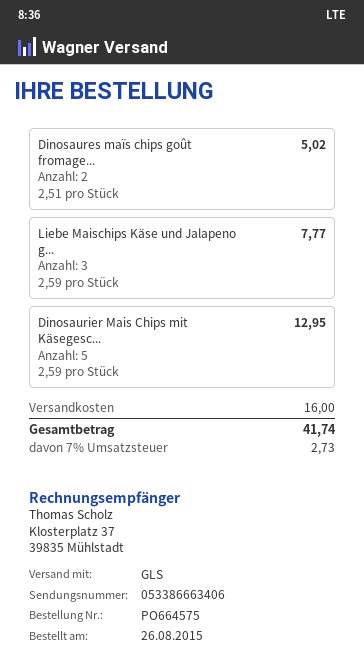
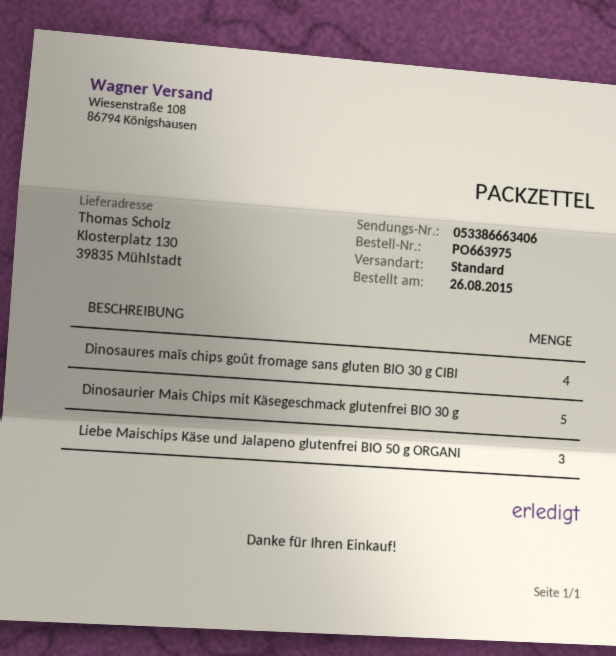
order number: PO664575 -> PO663975
shipping method: GLS -> standard
Dinosaures maïs chips goût fromage...: 2 -> 4

